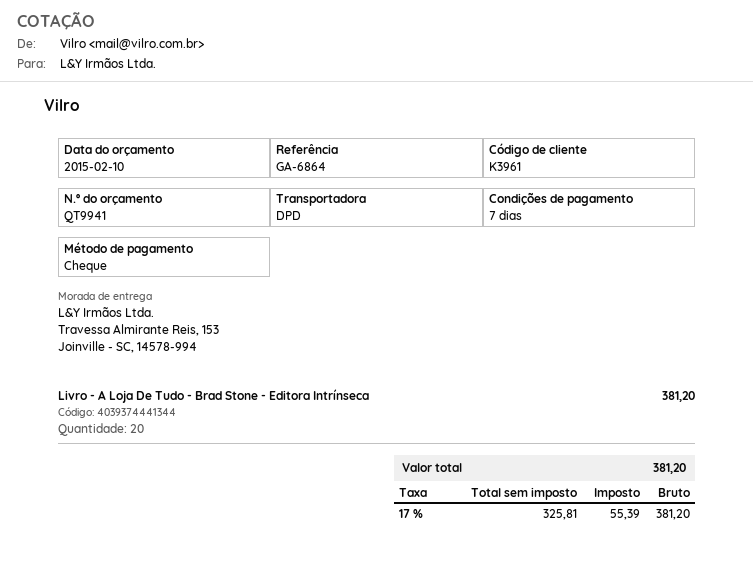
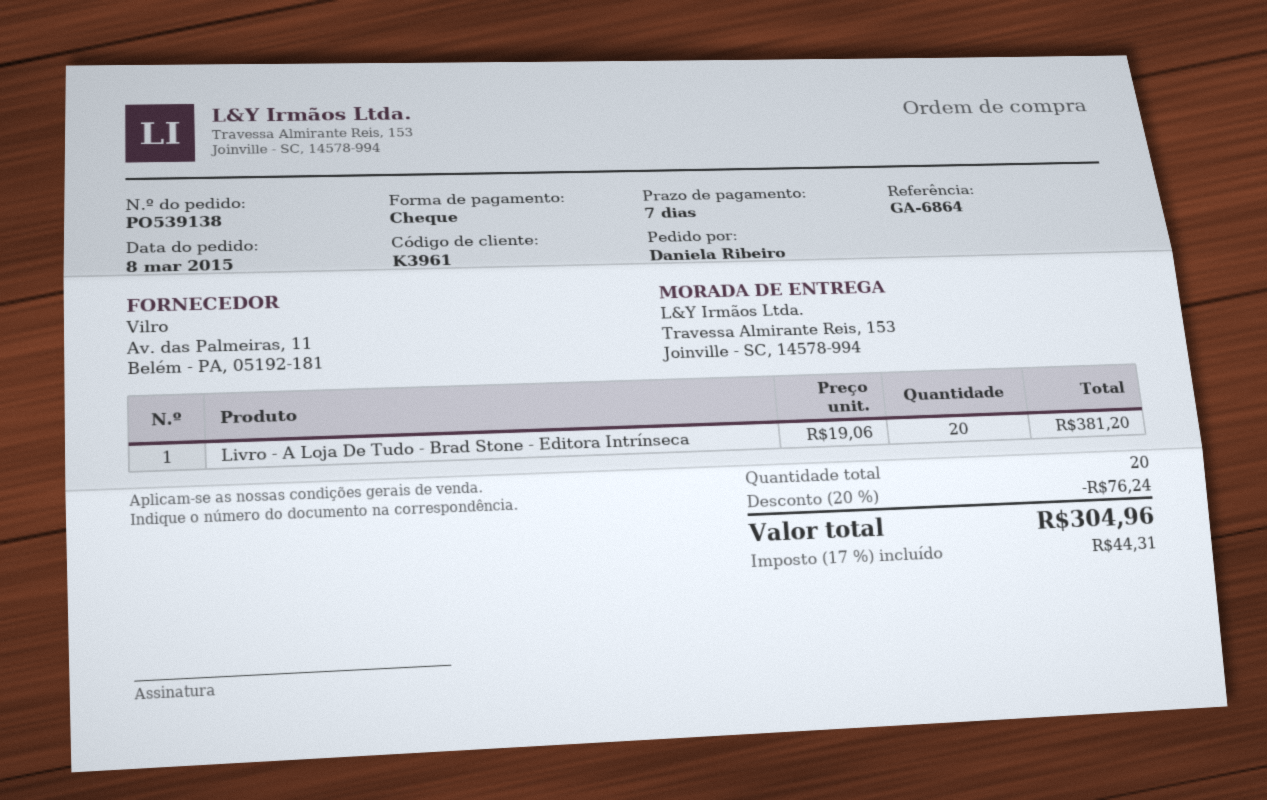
discount: none -> 20% = 76.24
tax: 17% = 55.39 -> 17% = 44.31
total: 381.20 -> 304.96

